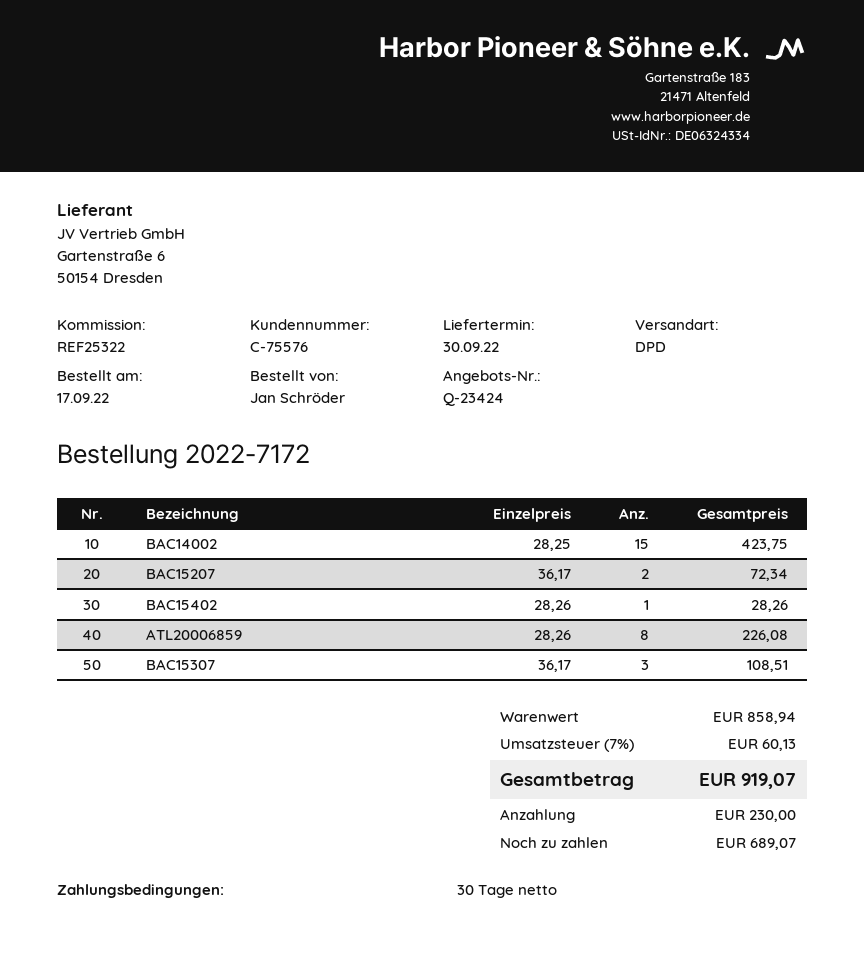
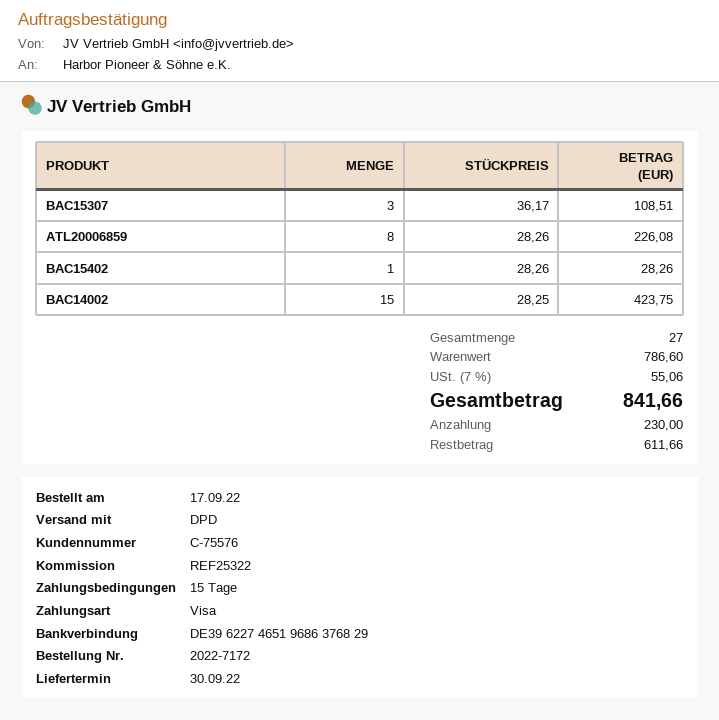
payment terms: 30 days -> 15 days
BAC15207: 2 x 36.17 = 72.34 -> none
subtotal: 858.94 -> 786.60
tax: 7% = 60.13 -> 7% = 55.06
total: 919.07 -> 841.66
balance: 689.07 -> 611.66

